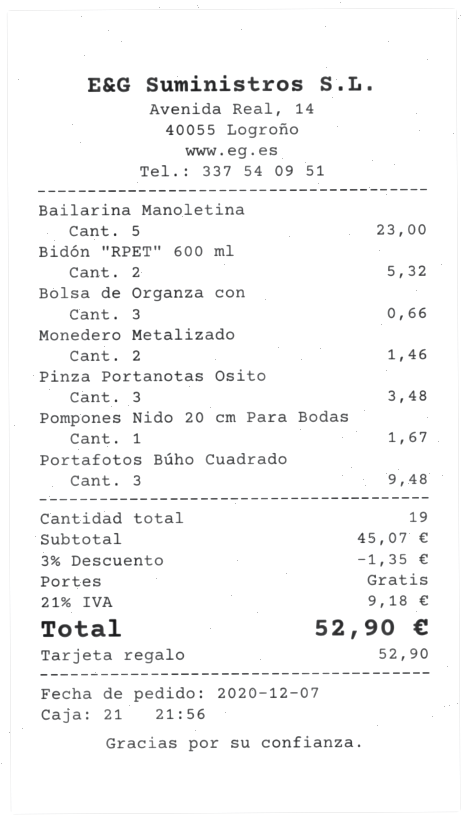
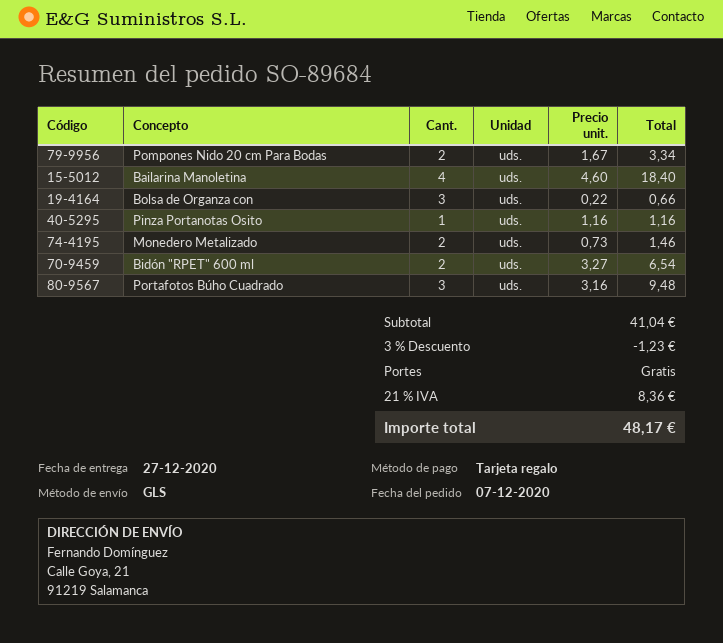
Bailarina Manoletina: 5 for 23.00 -> 4 for 18.40
Bidón "RPET" 600 ml: 2 for 5.32 -> 2 for 6.54
Pinza Portanotas Osito: 3 for 3.48 -> 1 for 1.16
Pompones Nido 20 cm Para Bodas: 1 for 1.67 -> 2 for 3.34
subtotal: 45.07 -> 41.04
discount: 3% = 1.35 -> 3% = 1.23
tax: 21% = 9.18 -> 21% = 8.36
total: 52.90 -> 48.17

